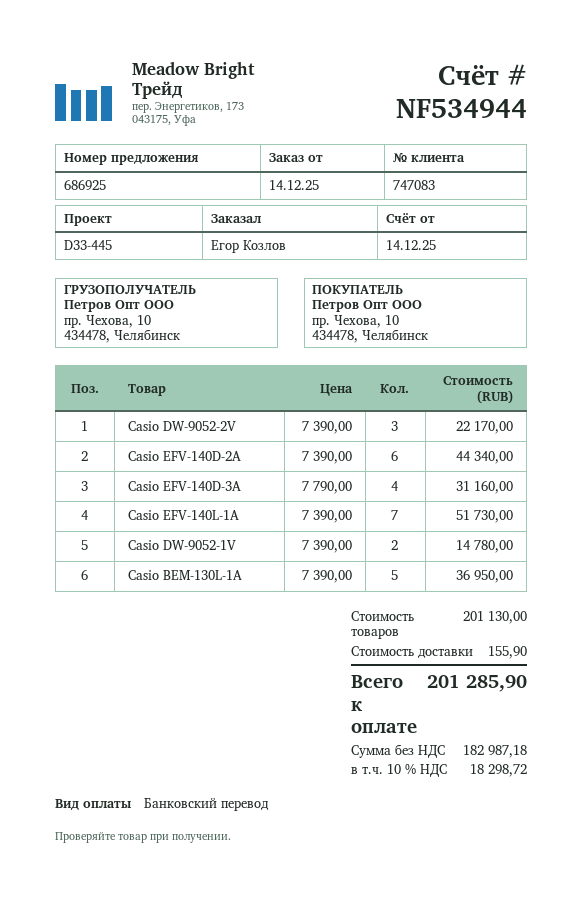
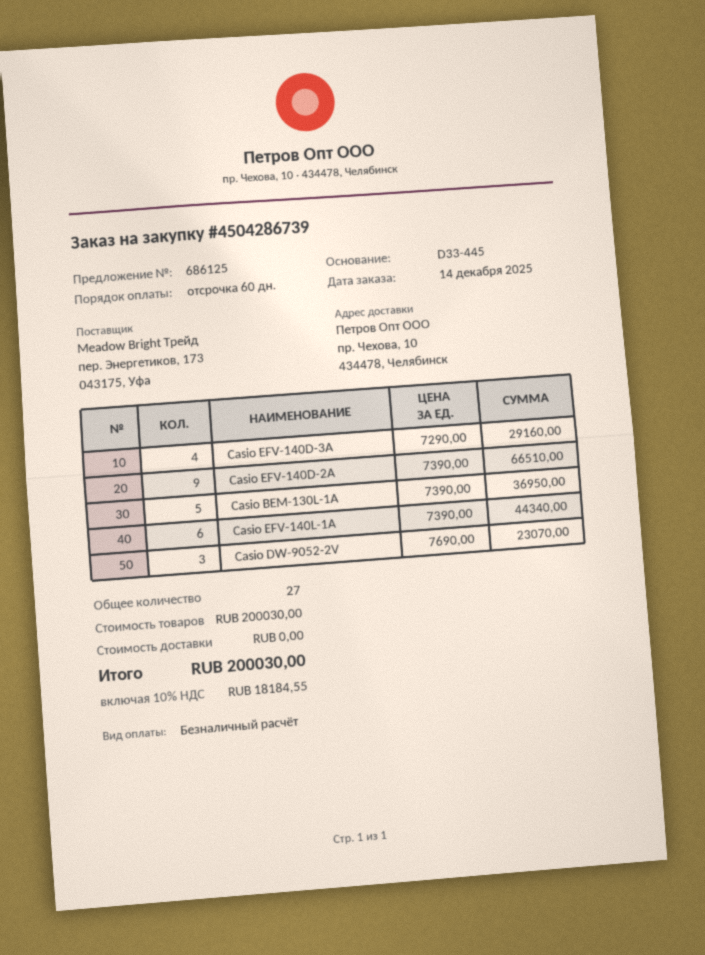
quote number: 686925 -> 686125
Casio DW-9052-2V: 3 x 7390.00 = 22170.00 -> 3 x 7690.00 = 23070.00
Casio EFV-140D-2A: 6 x 7390.00 = 44340.00 -> 9 x 7390.00 = 66510.00
Casio EFV-140D-3A: 4 x 7790.00 = 31160.00 -> 4 x 7290.00 = 29160.00
Casio EFV-140L-1A: 7 x 7390.00 = 51730.00 -> 6 x 7390.00 = 44340.00
Casio DW-9052-1V: 2 x 7390.00 = 14780.00 -> none
subtotal: 201130.00 -> 200030.00
shipping: 155.90 -> 0.00
tax: 10% = 18298.72 -> 10% = 18184.55
total: 201285.90 -> 200030.00

